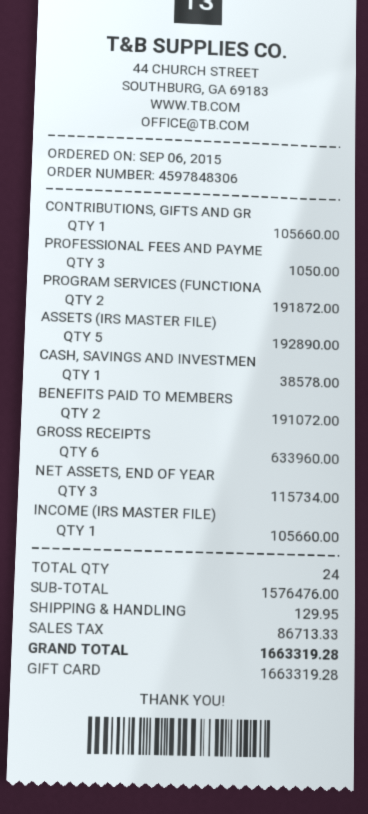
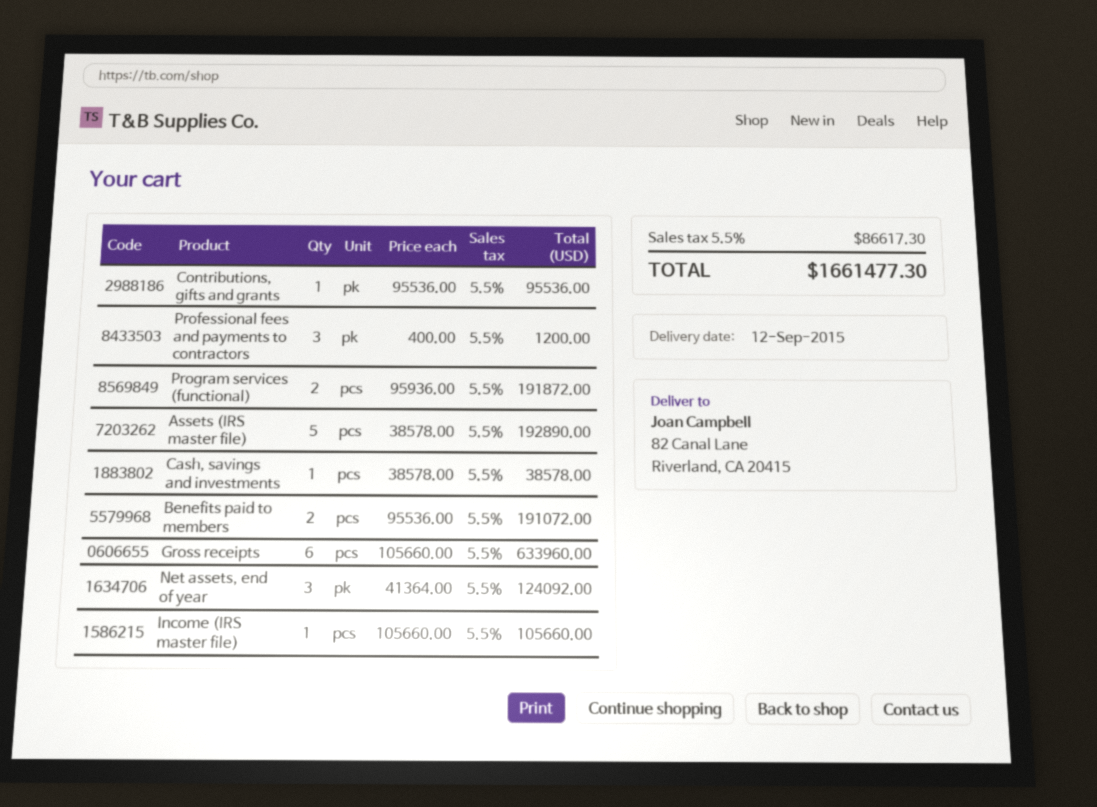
CONTRIBUTIONS, GIFTS AND GR: 1 for 105660.00 -> 1 for 95536.00
PROFESSIONAL FEES AND PAYME: 3 for 1050.00 -> 3 for 1200.00
NET ASSETS, END OF YEAR: 3 for 115734.00 -> 3 for 124092.00
shipping: 129.95 -> none
tax: 86713.33 -> 86617.30
total: 1663319.28 -> 1661477.30

